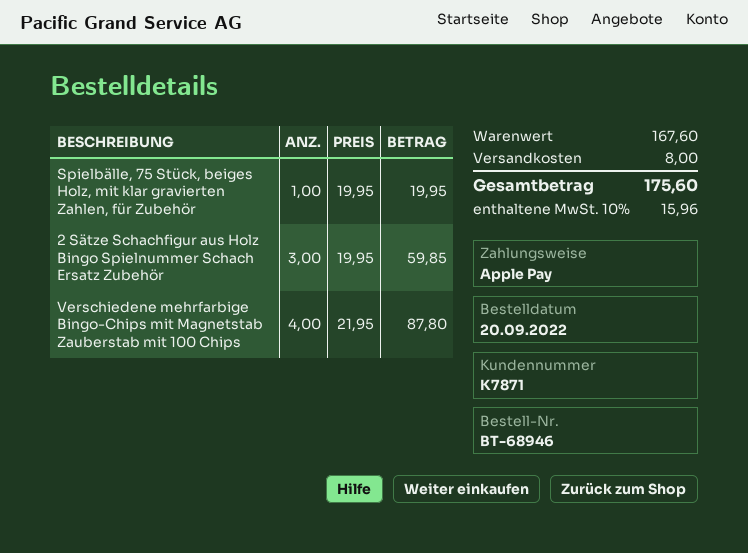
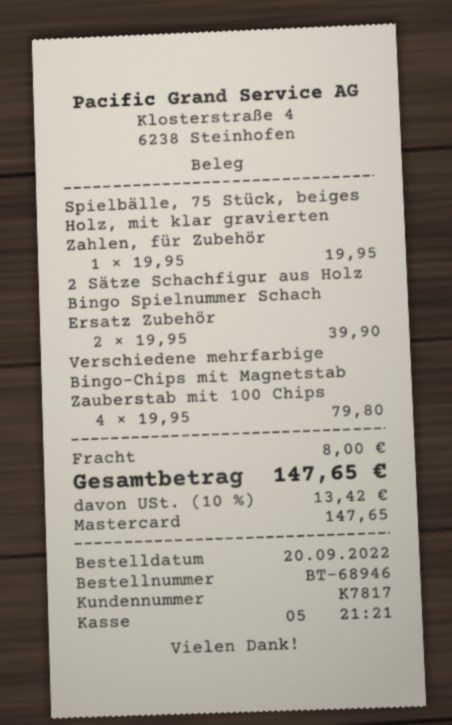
customer number: K7871 -> K7817
payment method: Apple Pay -> Mastercard
2 Sätze Schachfigur aus Holz Bingo Spielnummer Schach Ersatz Zubehör: 3 x 19.95 = 59.85 -> 2 x 19.95 = 39.90
Verschiedene mehrfarbige Bingo-Chips mit Magnetstab Zauberstab mit 100 Chips: 4 x 21.95 = 87.80 -> 4 x 19.95 = 79.80
tax: 10% = 15.96 -> 10% = 13.42
total: 175.60 -> 147.65

